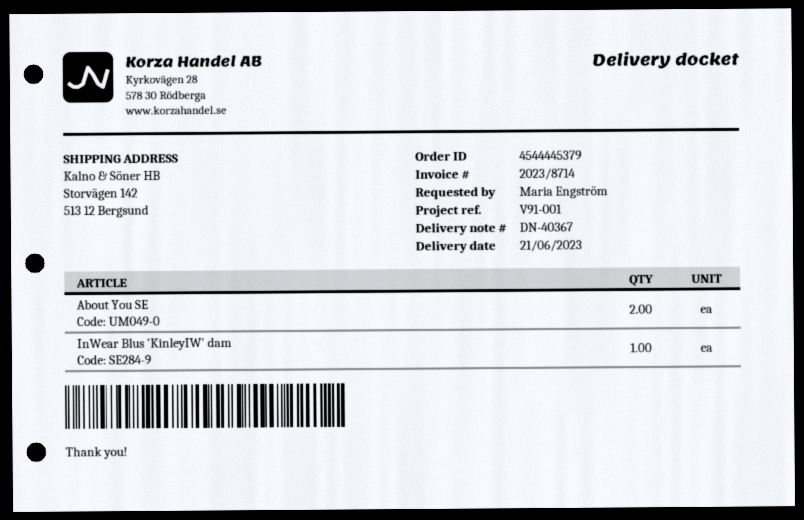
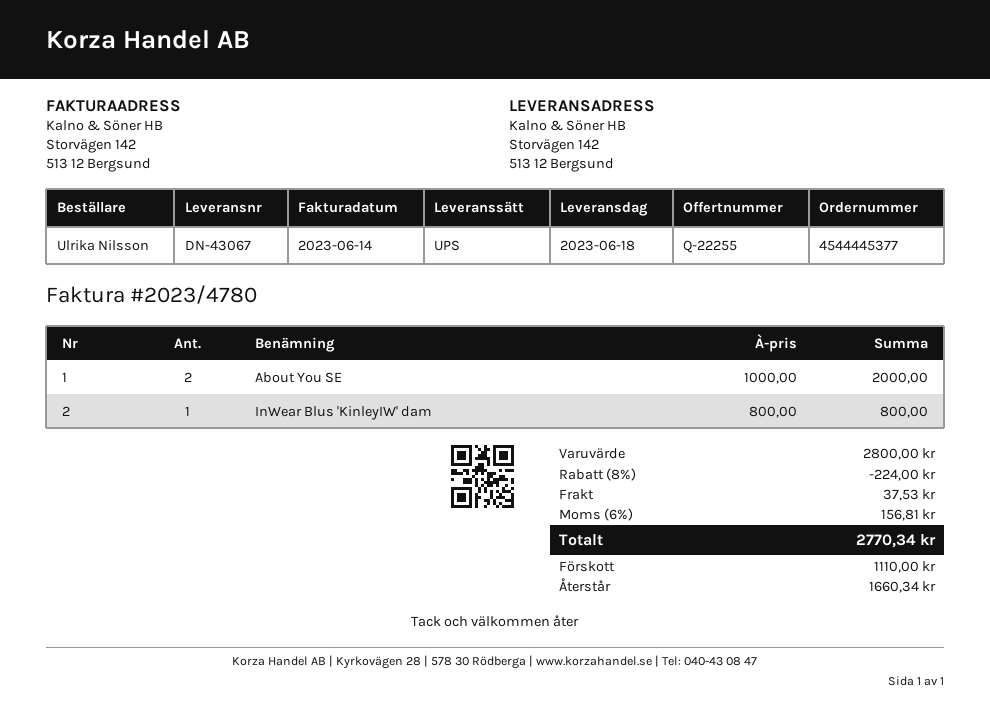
order number: 4544445379 -> 4544445377
delivery note number: DN-40367 -> DN-43067
delivery date: 2023-06-21 -> 2023-06-18
invoice number: 2023/8714 -> 2023/4780
ordered by: Maria Engström -> Ulrika Nilsson

